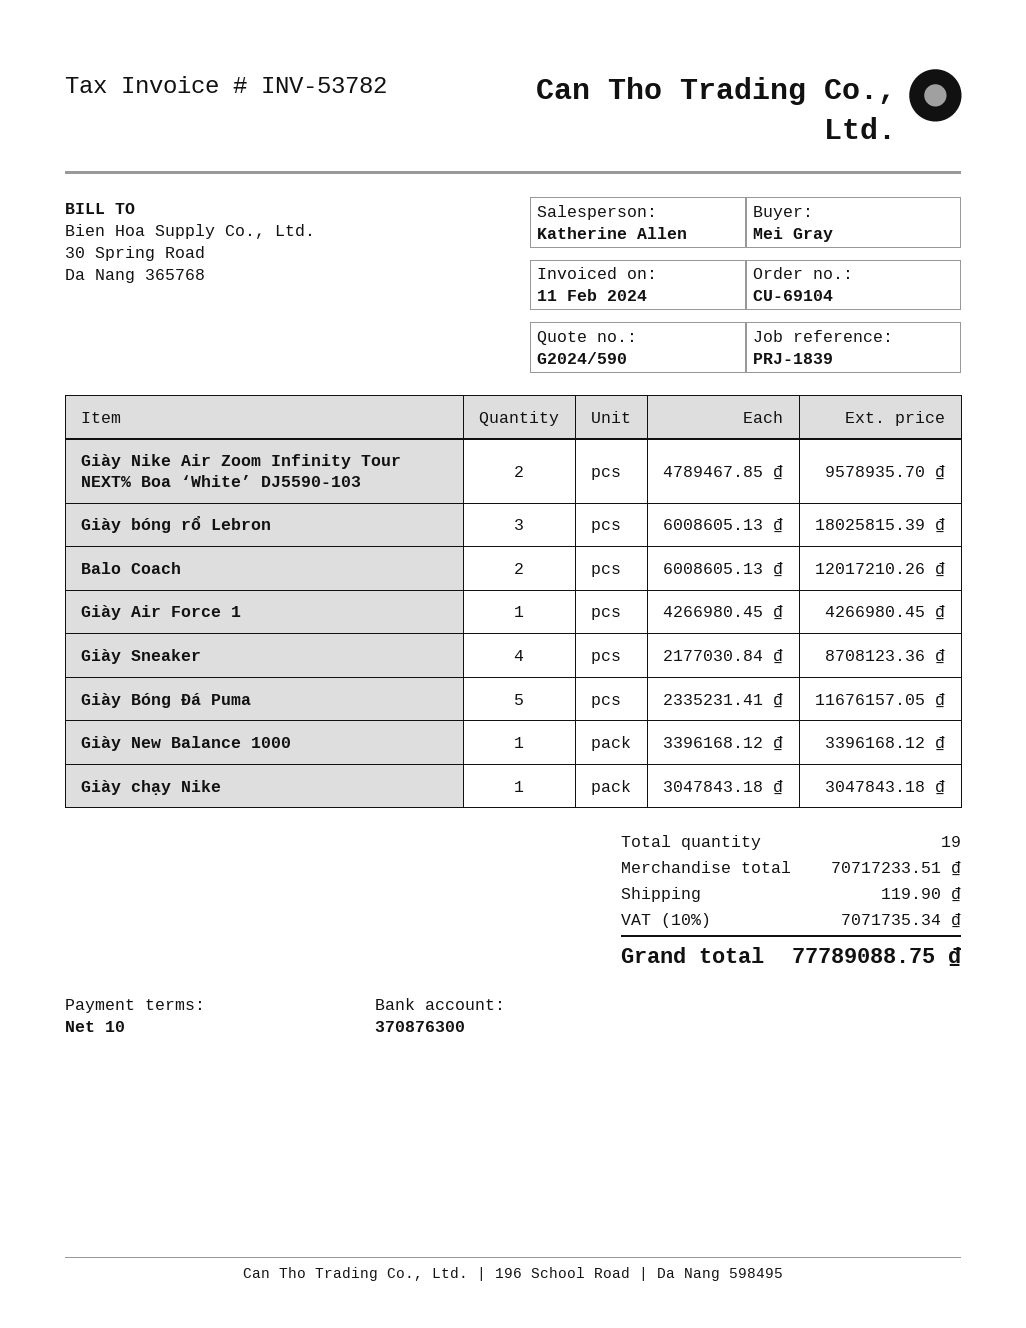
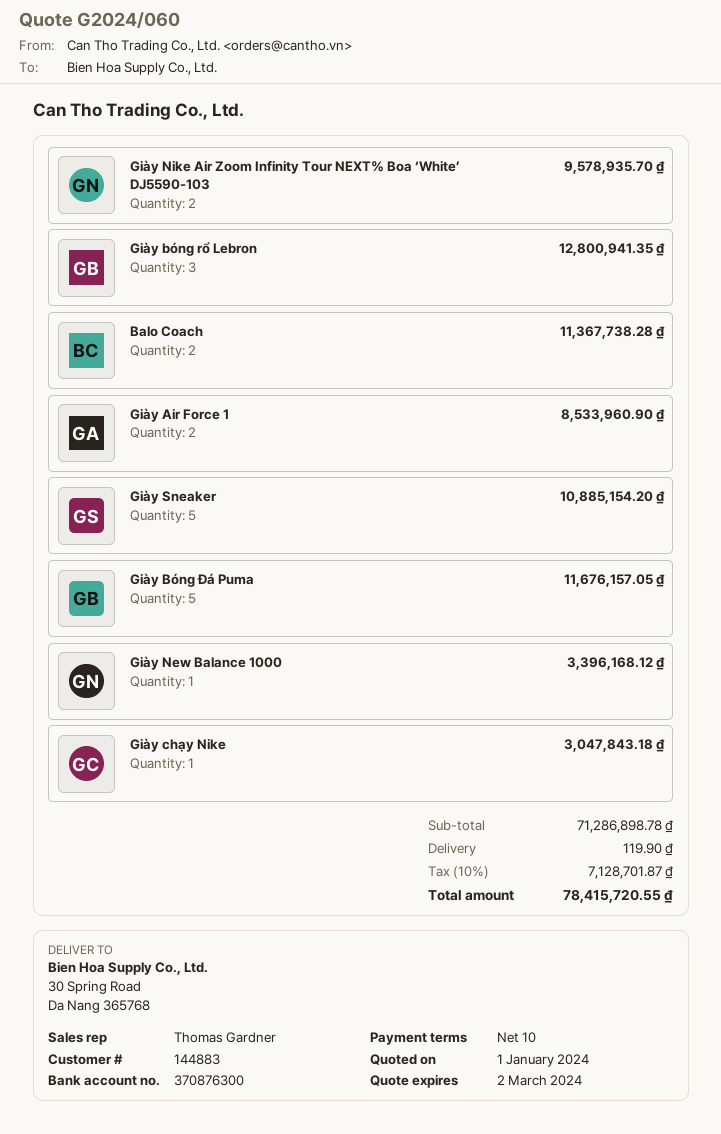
quote number: G2024/590 -> G2024/060
sales rep: Katherine Allen -> Thomas Gardner
Giày bóng rổ Lebron: 3 for 18025815.39 -> 3 for 12800941.35
Balo Coach: 2 for 12017210.26 -> 2 for 11367738.28
Giày Air Force 1: 1 for 4266980.45 -> 2 for 8533960.90
Giày Sneaker: 4 for 8708123.36 -> 5 for 10885154.20
subtotal: 70717233.51 -> 71286898.78
tax: 10% = 7071735.34 -> 10% = 7128701.87
total: 77789088.75 -> 78415720.55

